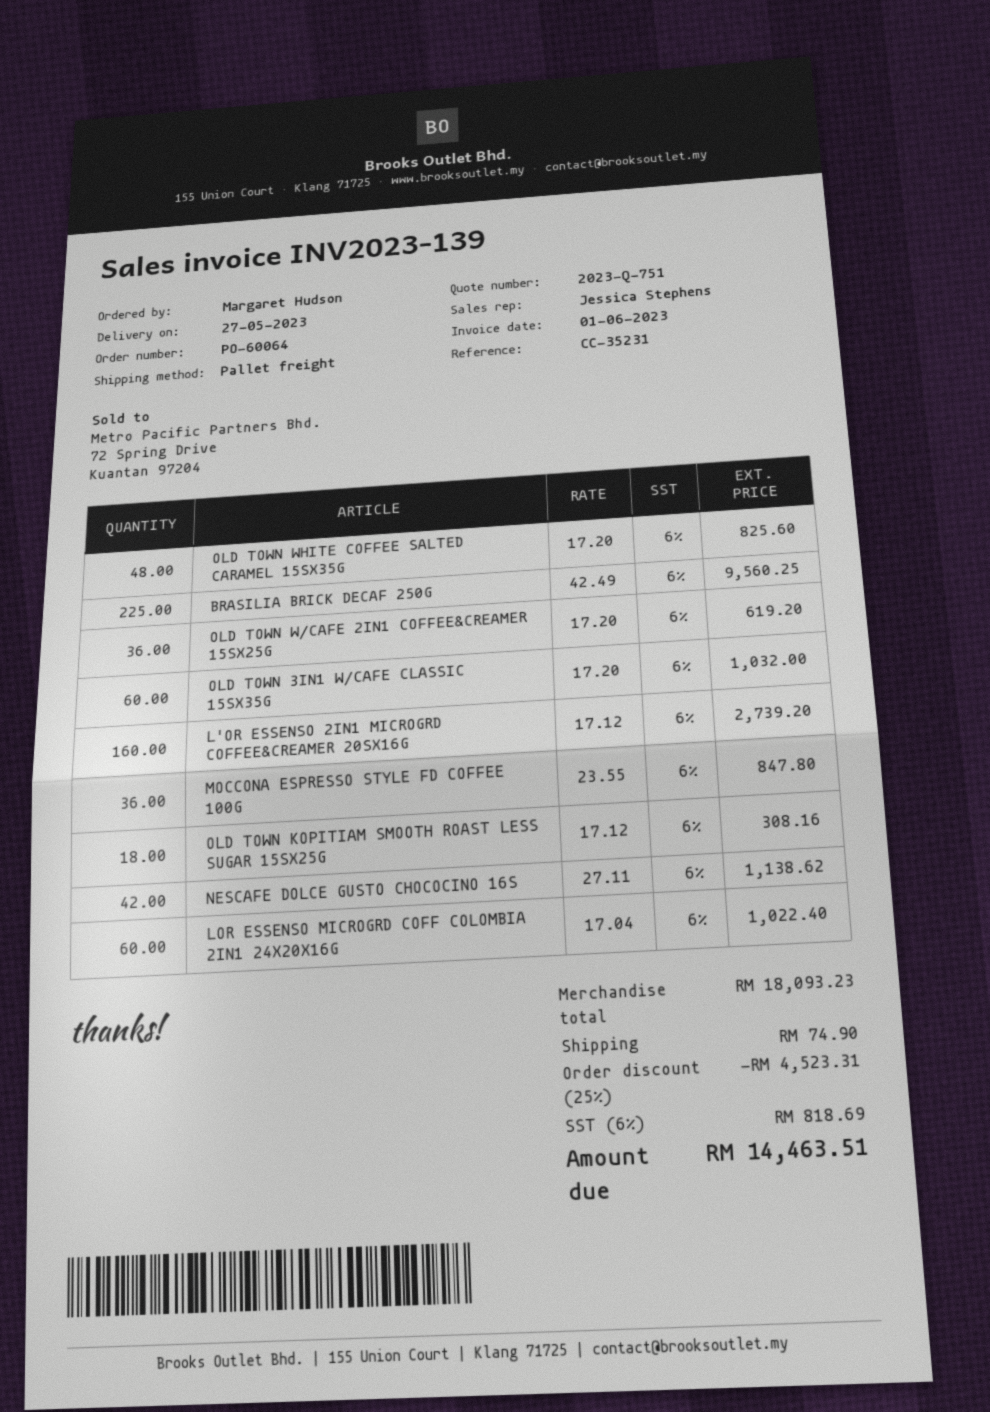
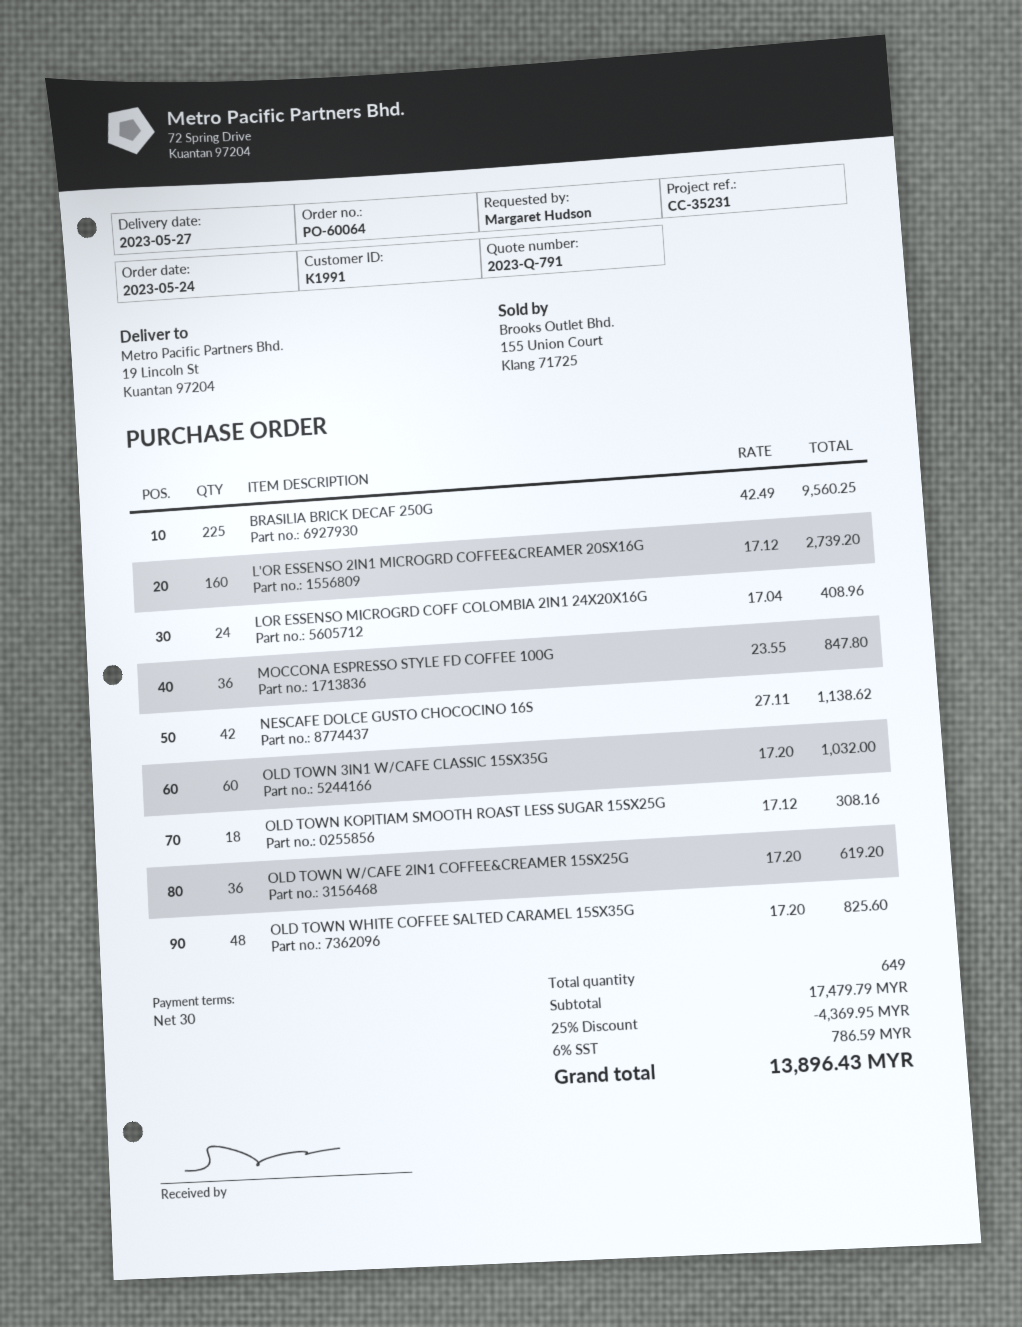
quote number: 2023-Q-751 -> 2023-Q-791
LOR ESSENSO MICROGRD COFF COLOMBIA 2IN1 24X20X16G: 60 x 17.04 = 1022.40 -> 24 x 17.04 = 408.96
subtotal: 18093.23 -> 17479.79
discount: 25% = 4523.31 -> 25% = 4369.95
shipping: 74.90 -> none
tax: 6% = 818.69 -> 6% = 786.59
total: 14463.51 -> 13896.43

